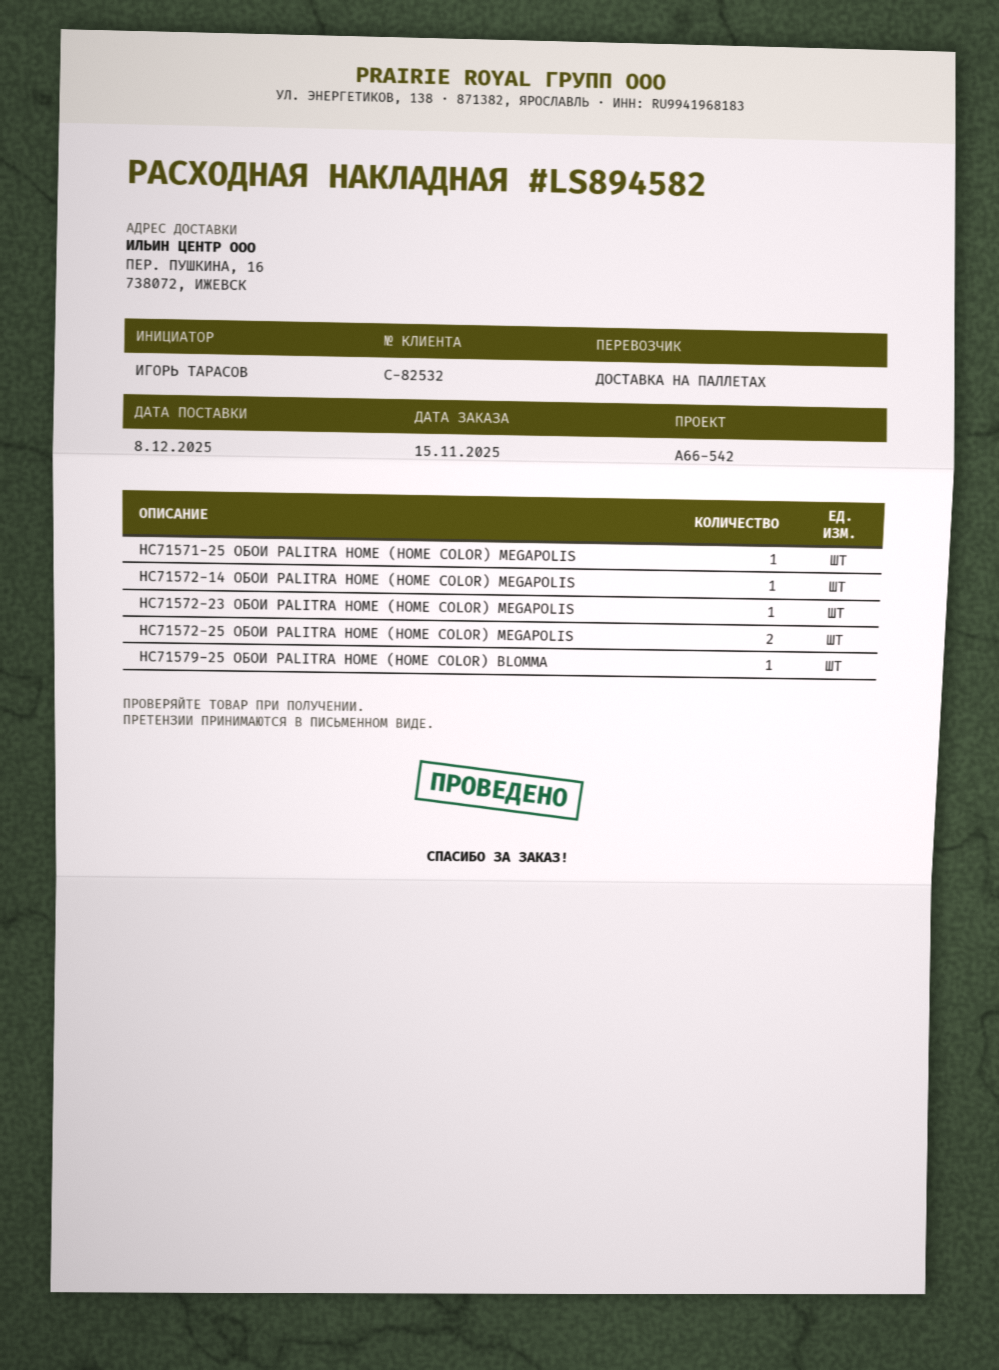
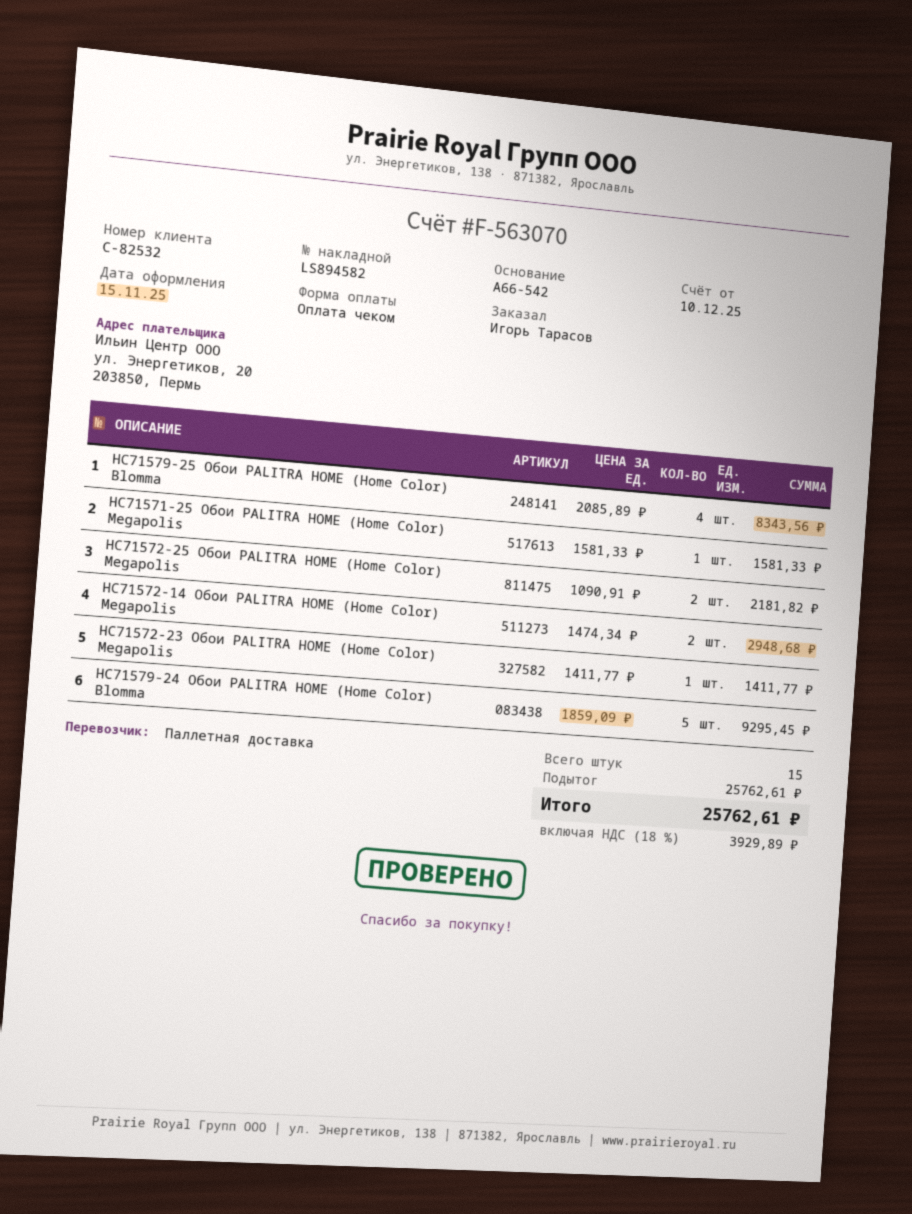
HC71572-14 ОБОИ PALITRA HOME (HOME COLOR) MEGAPOLIS: 1 -> 2
HC71579-25 ОБОИ PALITRA HOME (HOME COLOR) BLOMMA: 1 -> 4
HC71579-24 Обои PALITRA HOME (Home Color) Blomma: none -> 5

